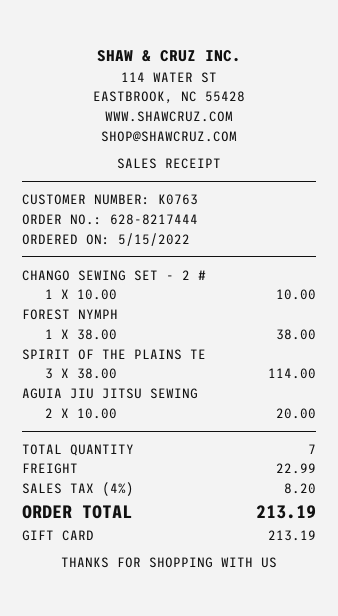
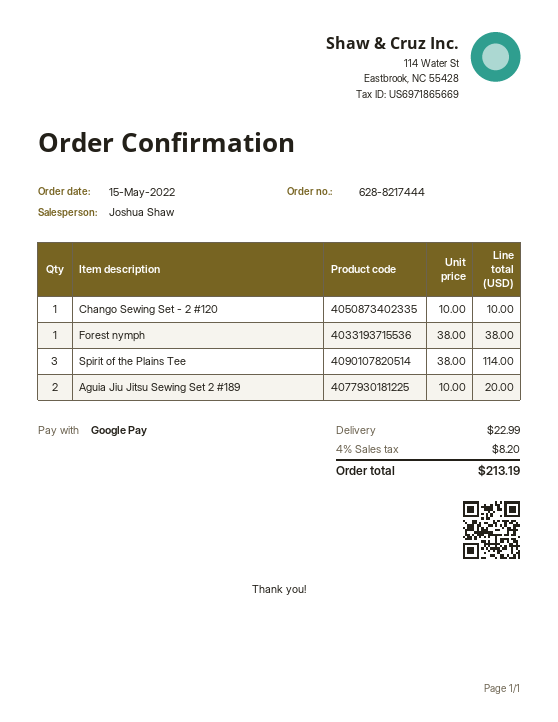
payment method: gift card -> Google Pay

